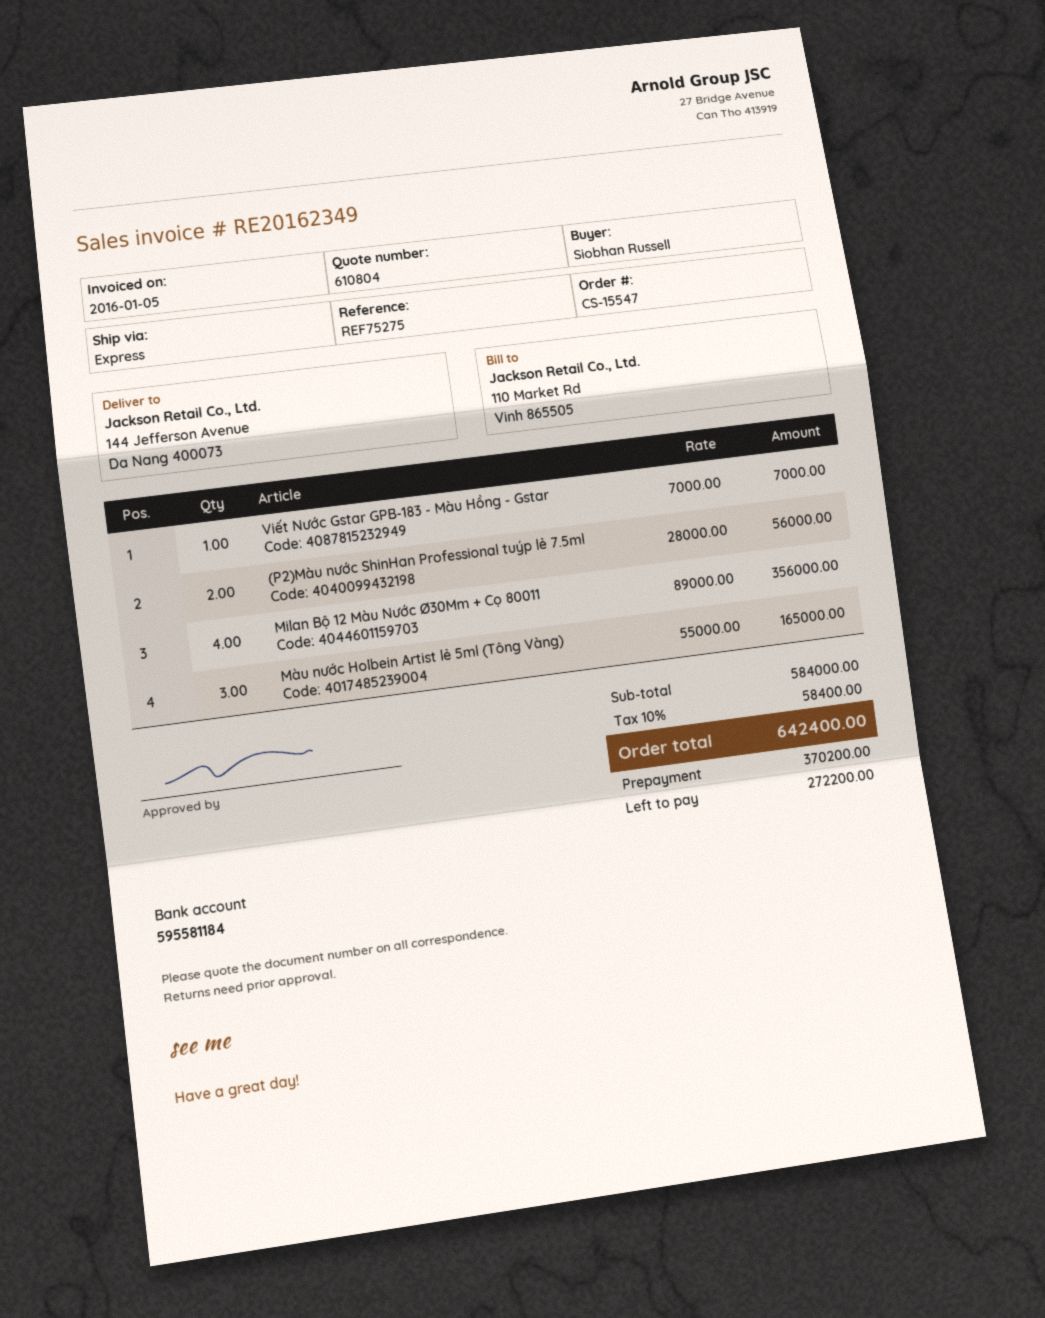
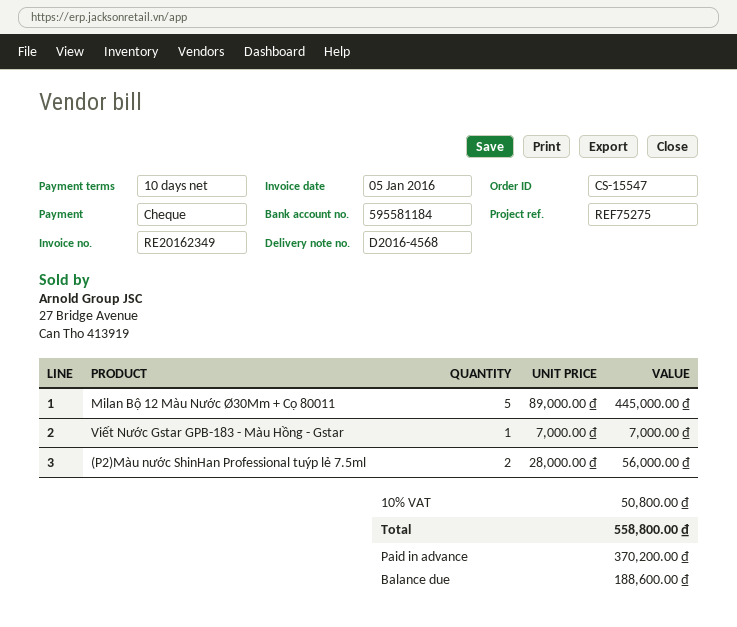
Milan Bộ 12 Màu Nước Ø30Mm + Cọ 80011: 4 x 89000.00 = 356000.00 -> 5 x 89000.00 = 445000.00
Màu nước Holbein Artist lẻ 5ml (Tông Vàng): 3 x 55000.00 = 165000.00 -> none
tax: 10% = 58400.00 -> 10% = 50800.00
total: 642400.00 -> 558800.00
balance: 272200.00 -> 188600.00

